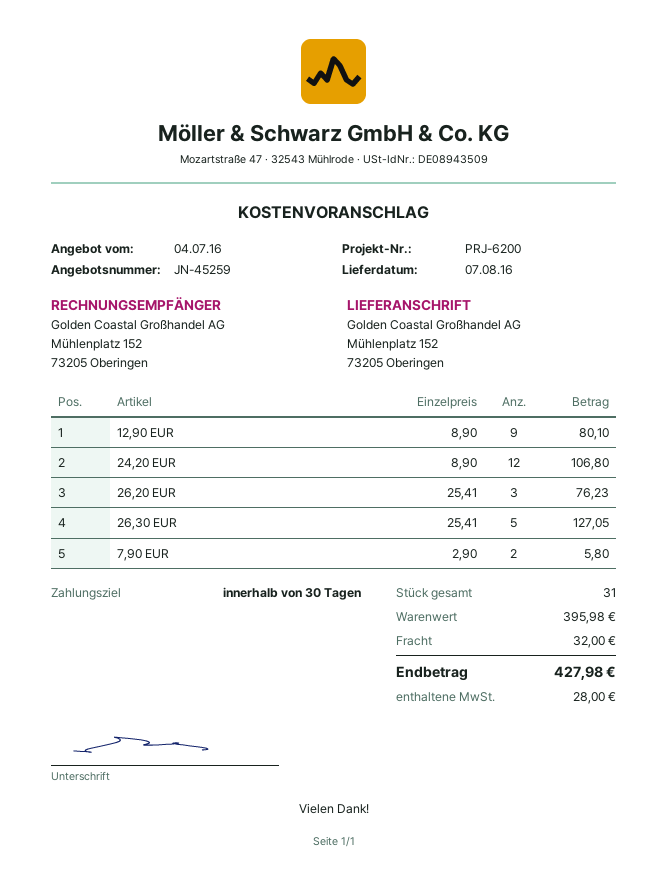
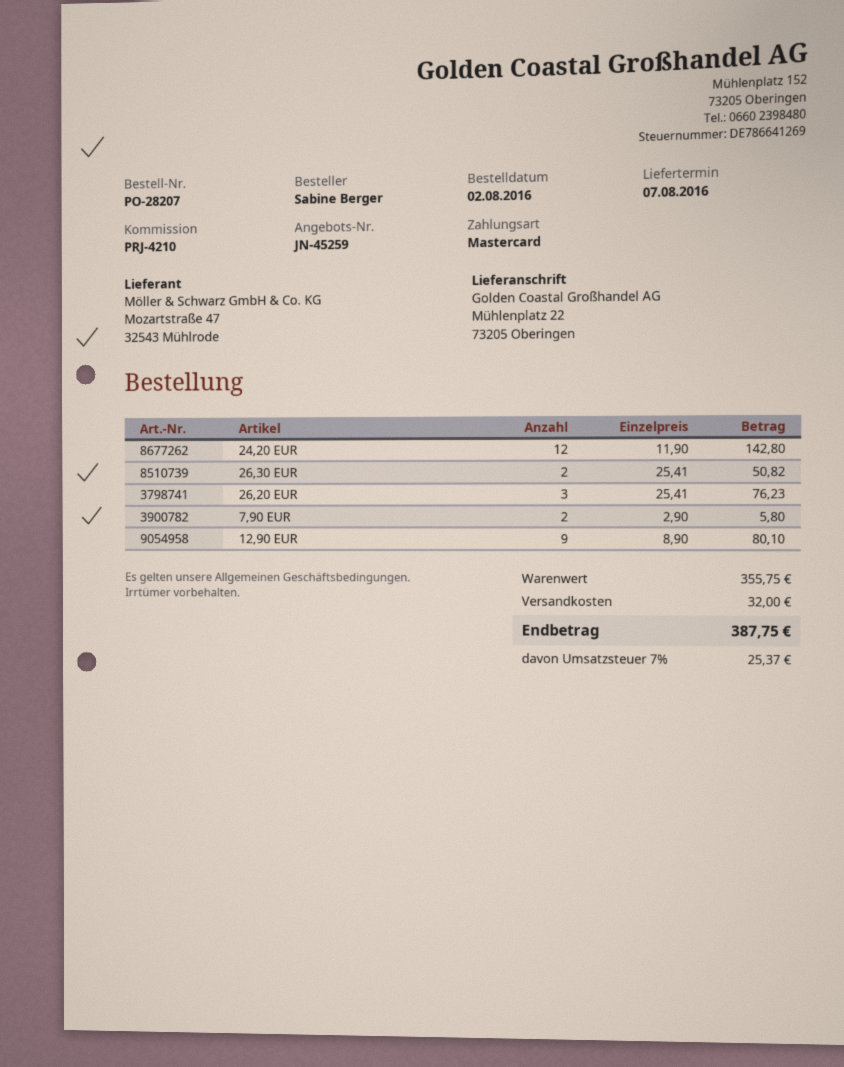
reference: PRJ-6200 -> PRJ-4210
ship to: Mühlenplatz 152, 73205 Oberingen -> Mühlenplatz 22, 73205 Oberingen
24,20 EUR: 12 x 8.90 = 106.80 -> 12 x 11.90 = 142.80
26,30 EUR: 5 x 25.41 = 127.05 -> 2 x 25.41 = 50.82
subtotal: 395.98 -> 355.75
tax: 28.00 -> 25.37
total: 427.98 -> 387.75

